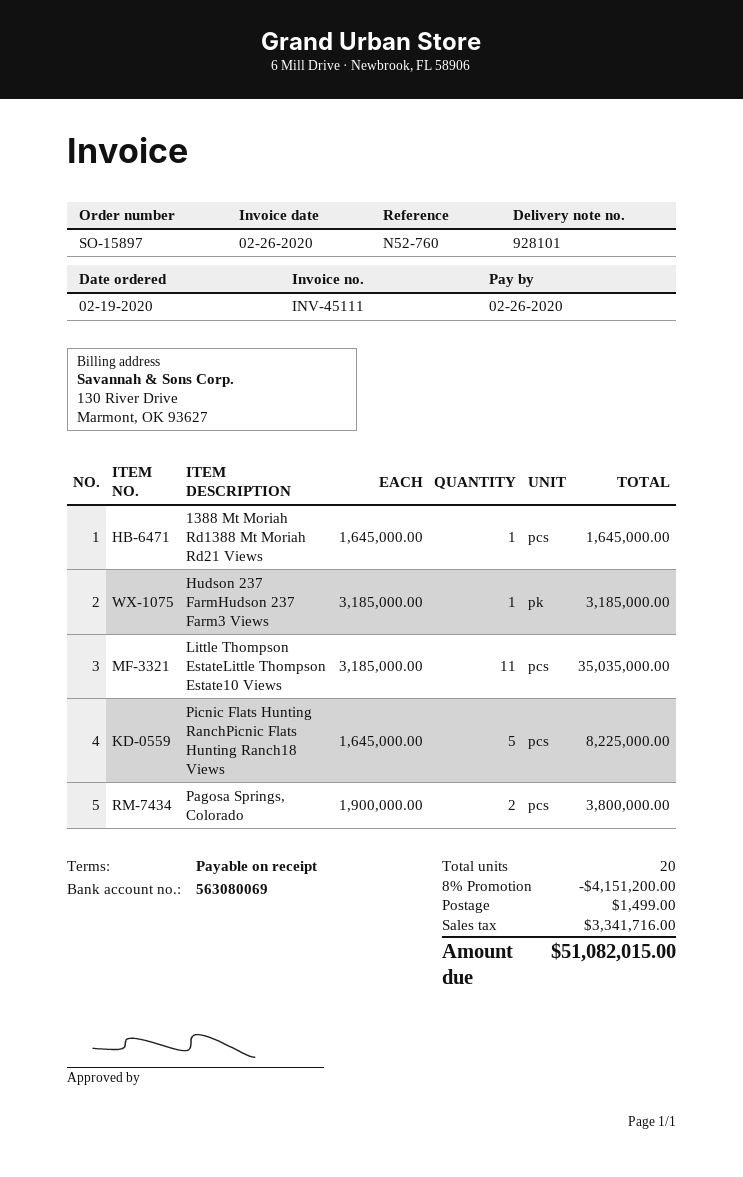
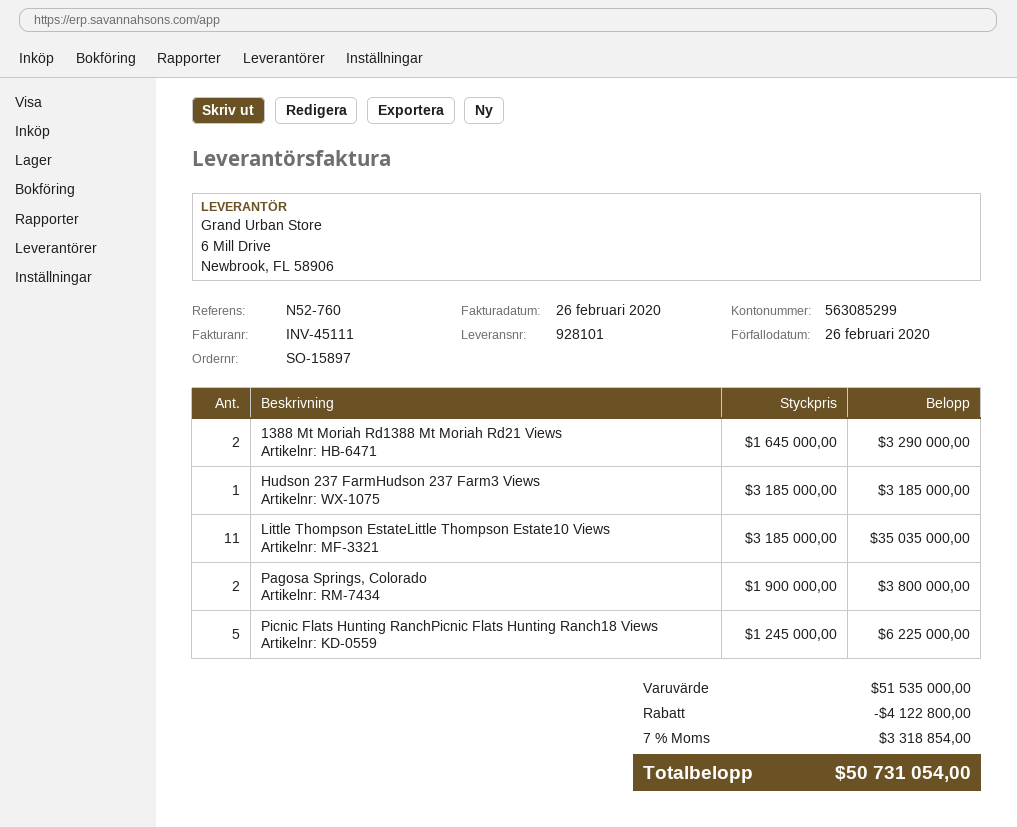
bank account: 563080069 -> 563085299
1388 Mt Moriah Rd1388 Mt Moriah Rd21 Views: 1 x 1645000.00 = 1645000.00 -> 2 x 1645000.00 = 3290000.00
Picnic Flats Hunting RanchPicnic Flats Hunting Ranch18 Views: 5 x 1645000.00 = 8225000.00 -> 5 x 1245000.00 = 6225000.00
discount: 4151200.00 -> 4122800.00
shipping: 1499.00 -> none
tax: 3341716.00 -> 3318854.00
total: 51082015.00 -> 50731054.00

